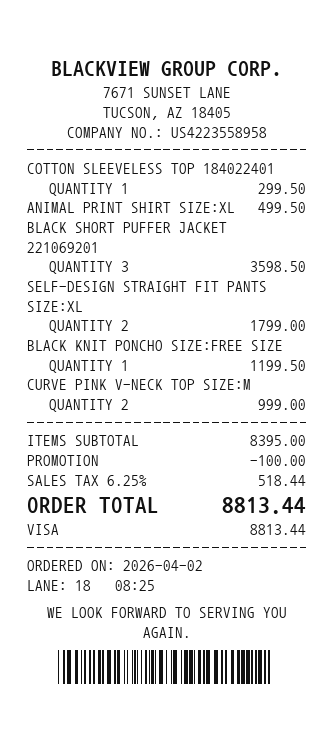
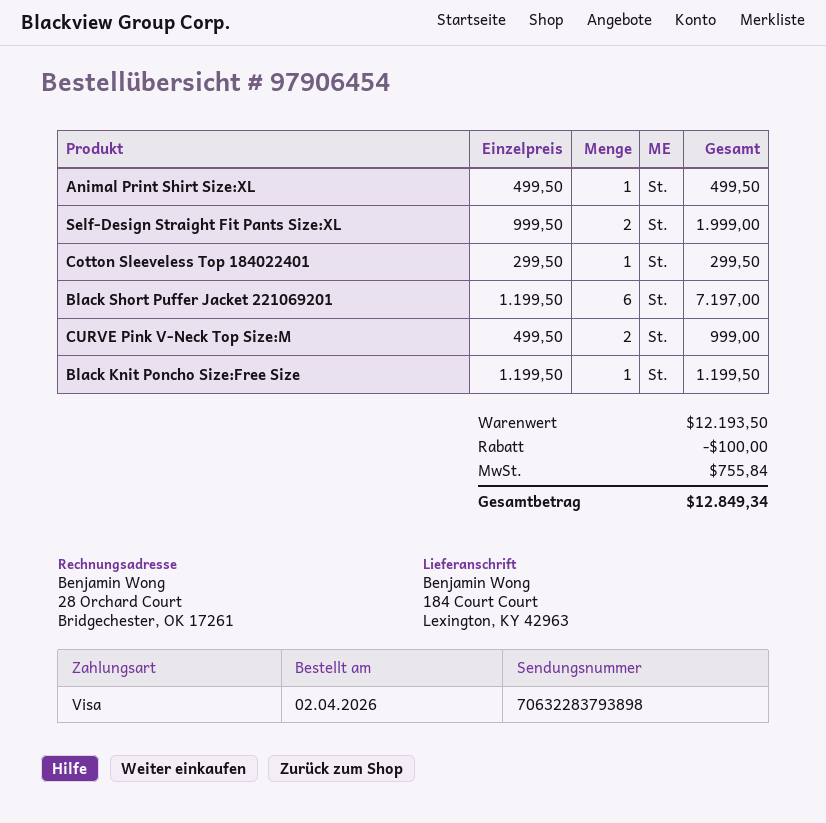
BLACK SHORT PUFFER JACKET 221069201: 3 for 3598.50 -> 6 for 7197.00
SELF-DESIGN STRAIGHT FIT PANTS SIZE:XL: 2 for 1799.00 -> 2 for 1999.00
subtotal: 8395.00 -> 12193.50
tax: 518.44 -> 755.84
total: 8813.44 -> 12849.34

